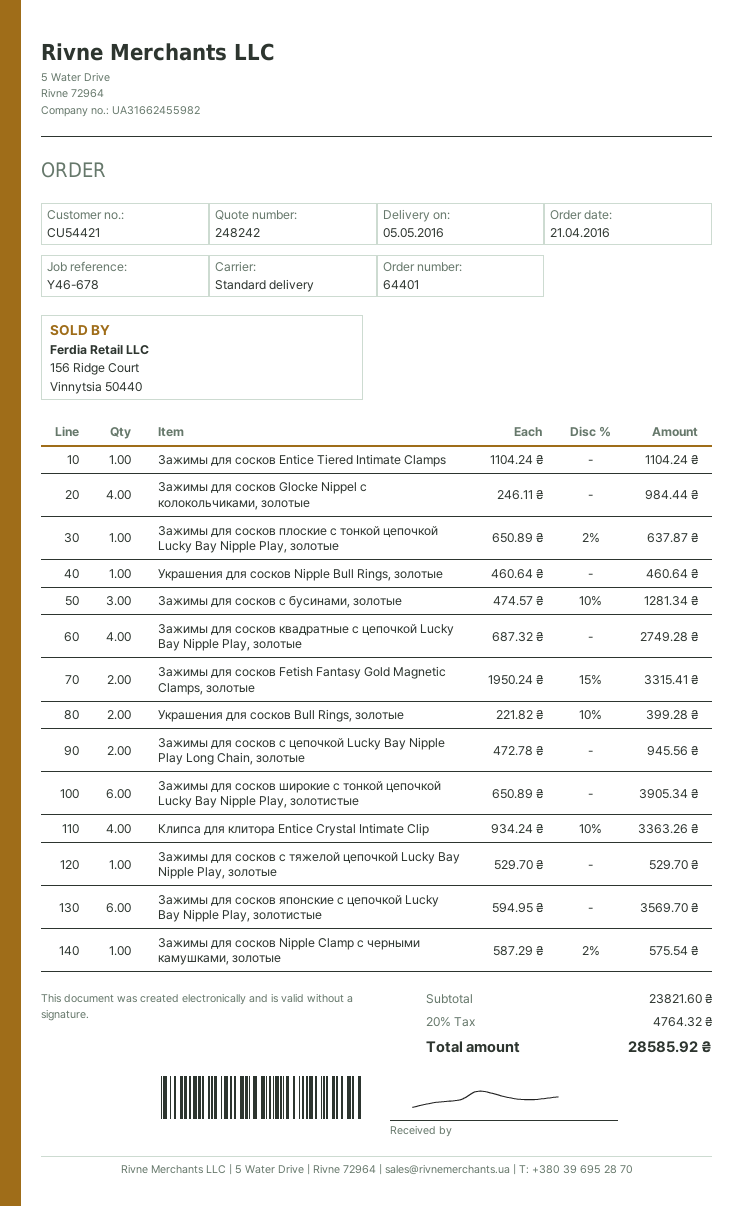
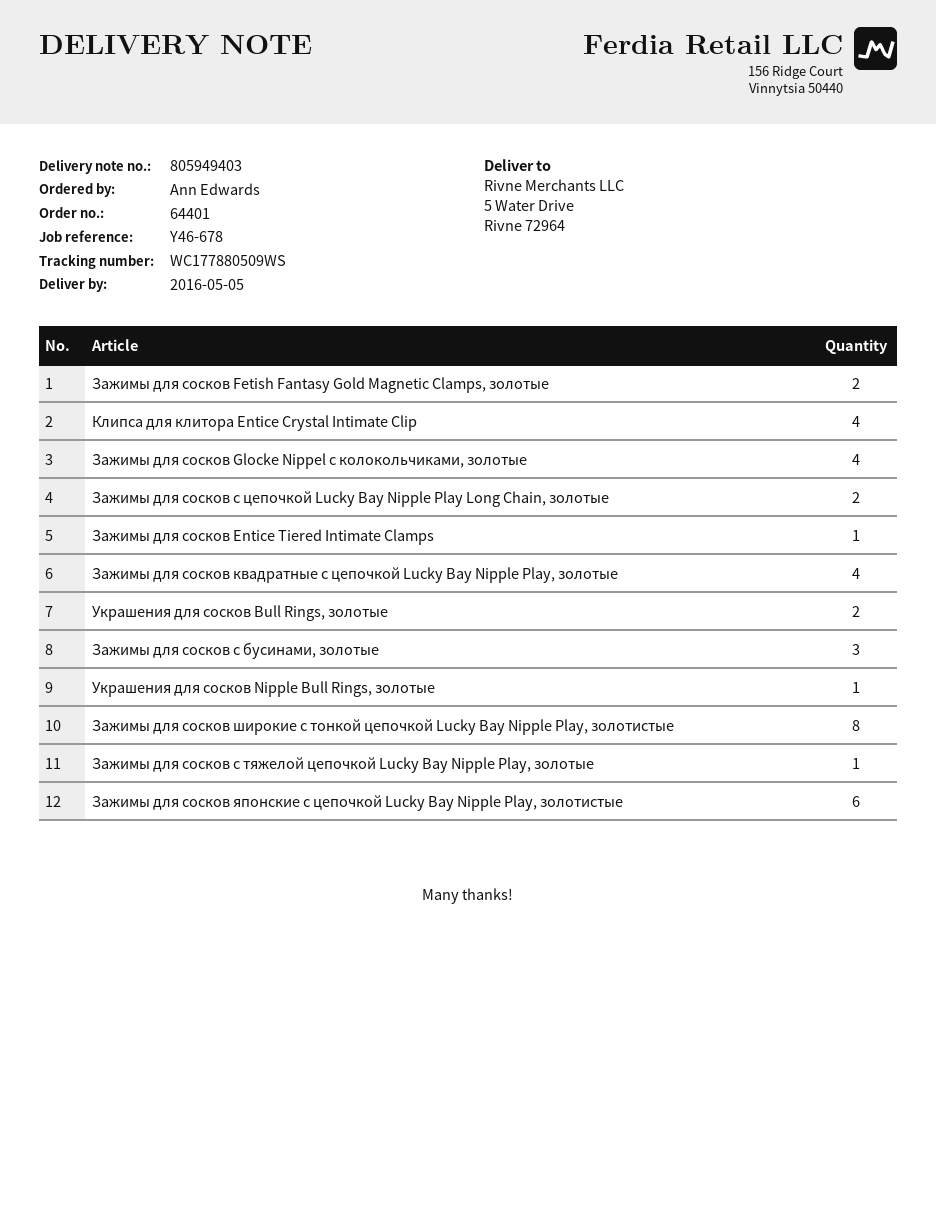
Зажимы для сосков плоские с тонкой цепочкой Lucky Bay Nipple Play, золотые: 1 -> none
Зажимы для сосков широкие с тонкой цепочкой Lucky Bay Nipple Play, золотистые: 6 -> 8
Зажимы для сосков Nipple Clamp с черными камушками, золотые: 1 -> none

